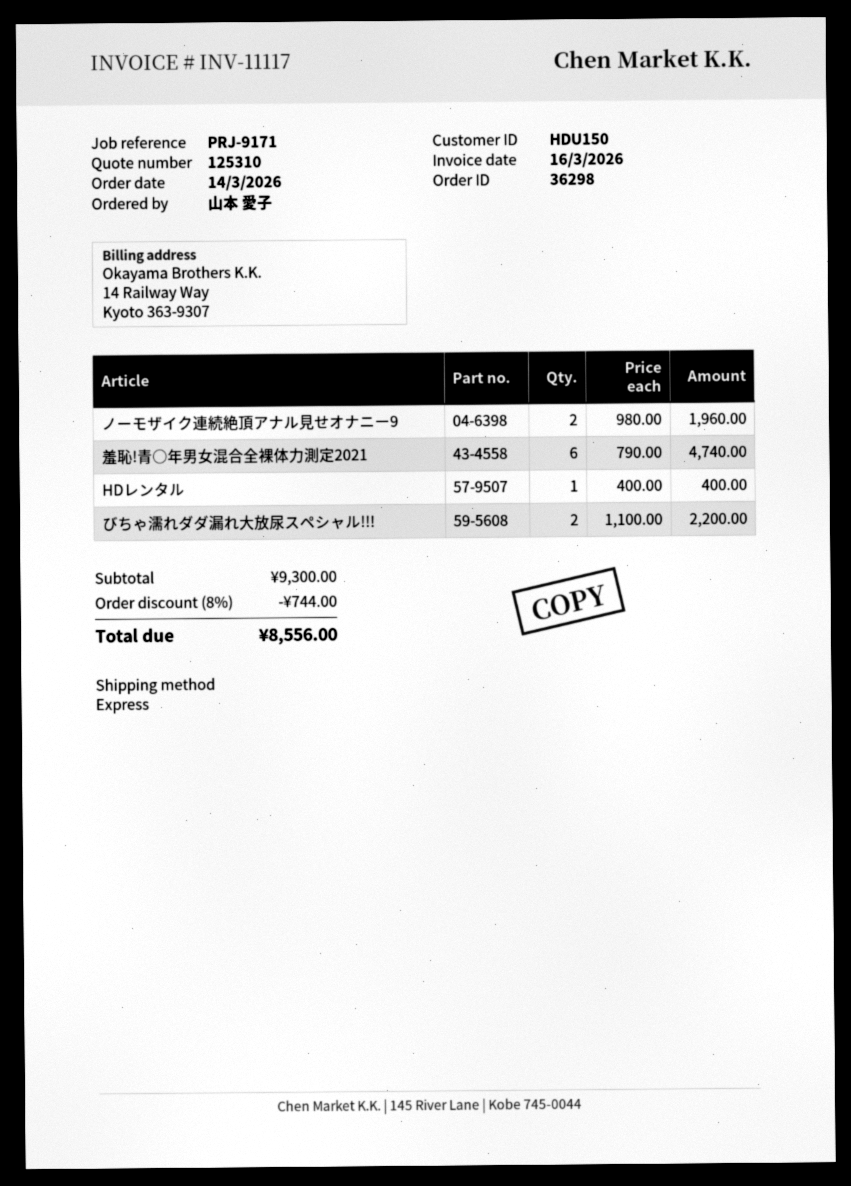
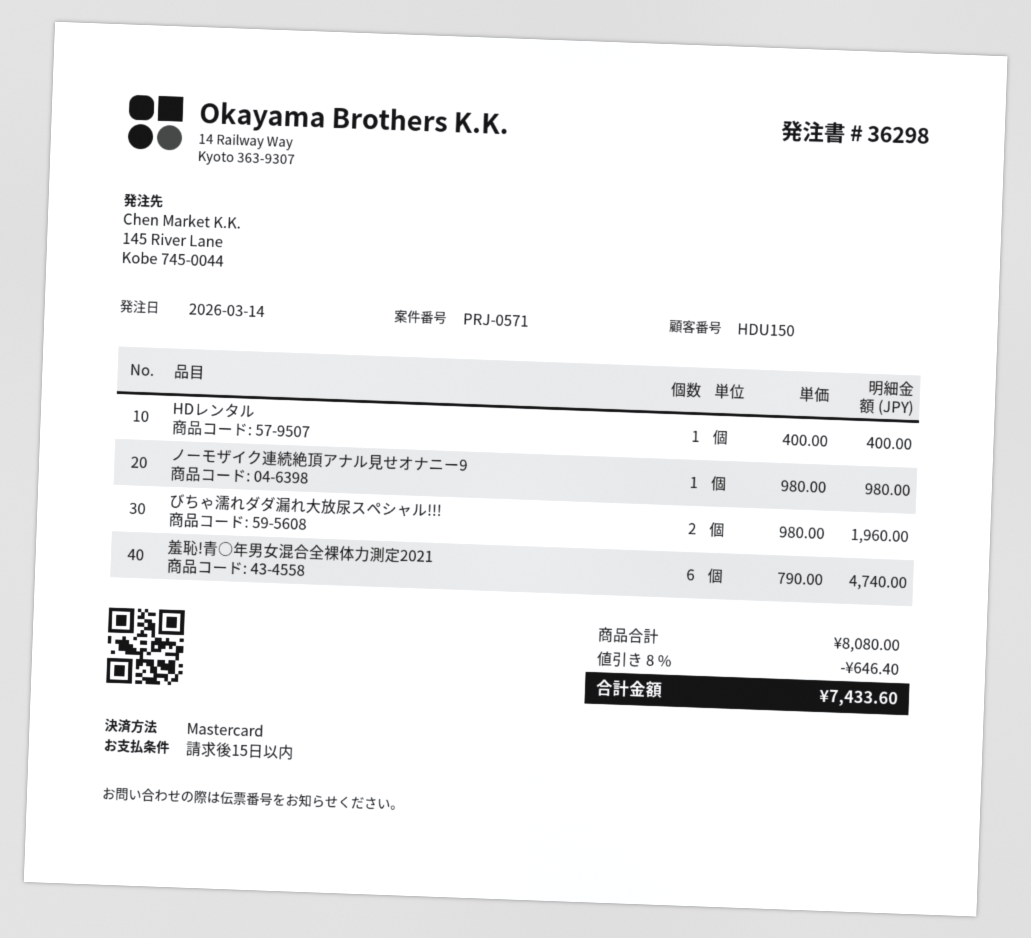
reference: PRJ-9171 -> PRJ-0571
ノーモザイク連続絶頂アナル見せオナニー9: 2 x 980.00 = 1960.00 -> 1 x 980.00 = 980.00
びちゃ濡れダダ漏れ大放尿スペシャル!!!: 2 x 1100.00 = 2200.00 -> 2 x 980.00 = 1960.00
subtotal: 9300.00 -> 8080.00
discount: 8% = 744.00 -> 8% = 646.40
total: 8556.00 -> 7433.60

